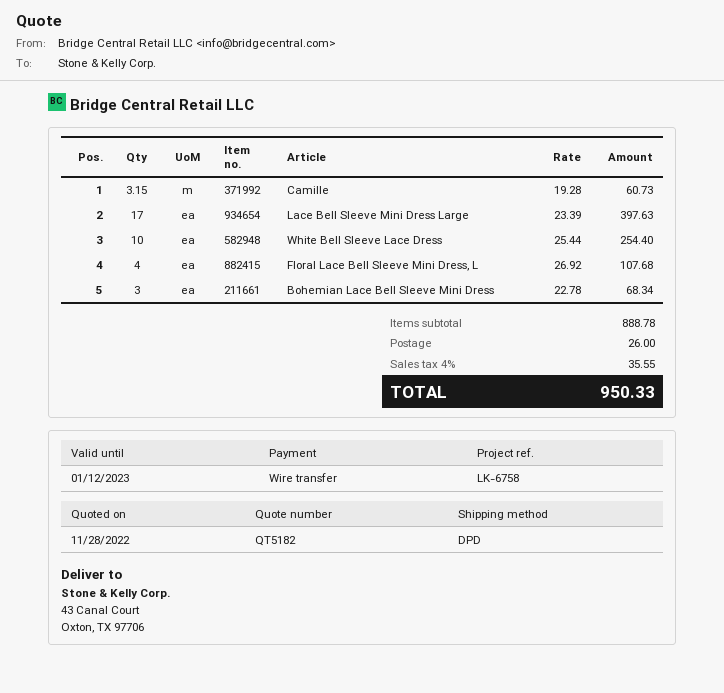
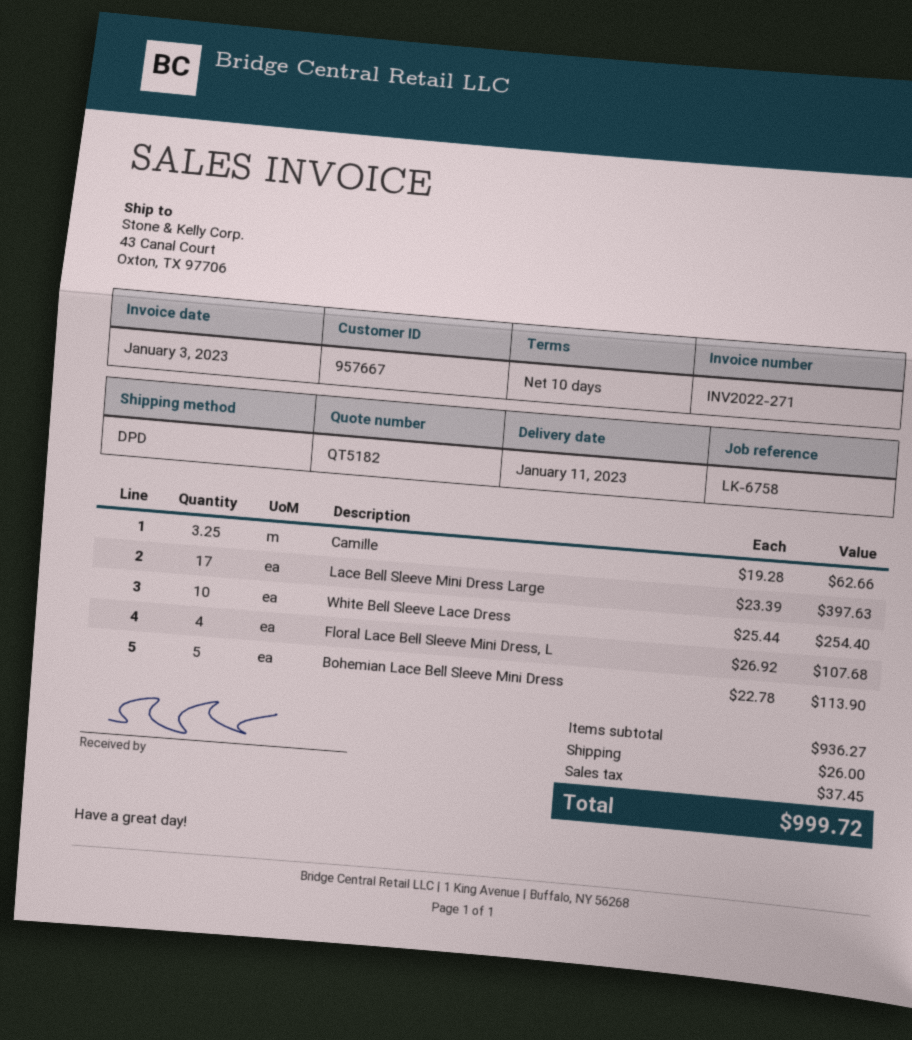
Camille: 3.15 x 19.28 = 60.73 -> 3.25 x 19.28 = 62.66
Bohemian Lace Bell Sleeve Mini Dress: 3 x 22.78 = 68.34 -> 5 x 22.78 = 113.90
subtotal: 888.78 -> 936.27
tax: 35.55 -> 37.45
total: 950.33 -> 999.72

